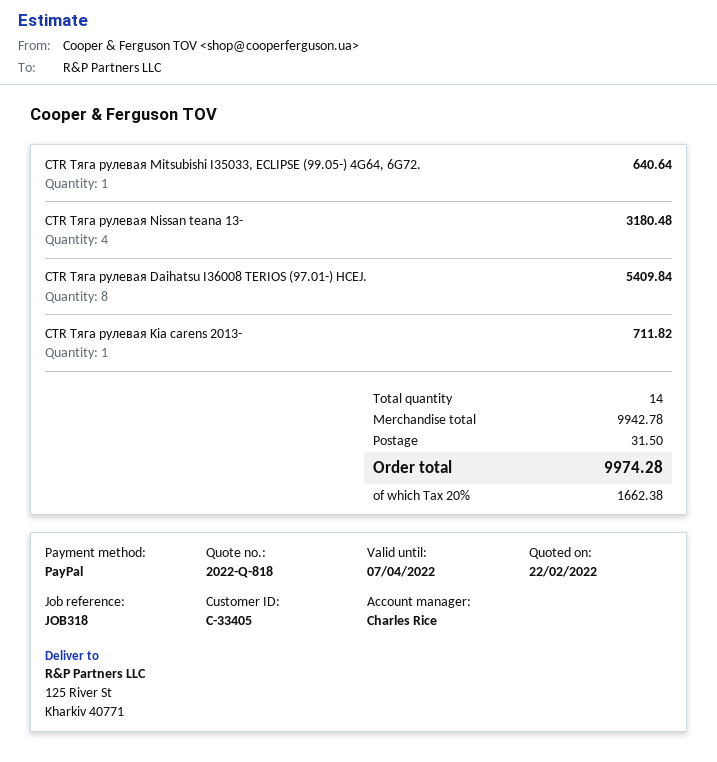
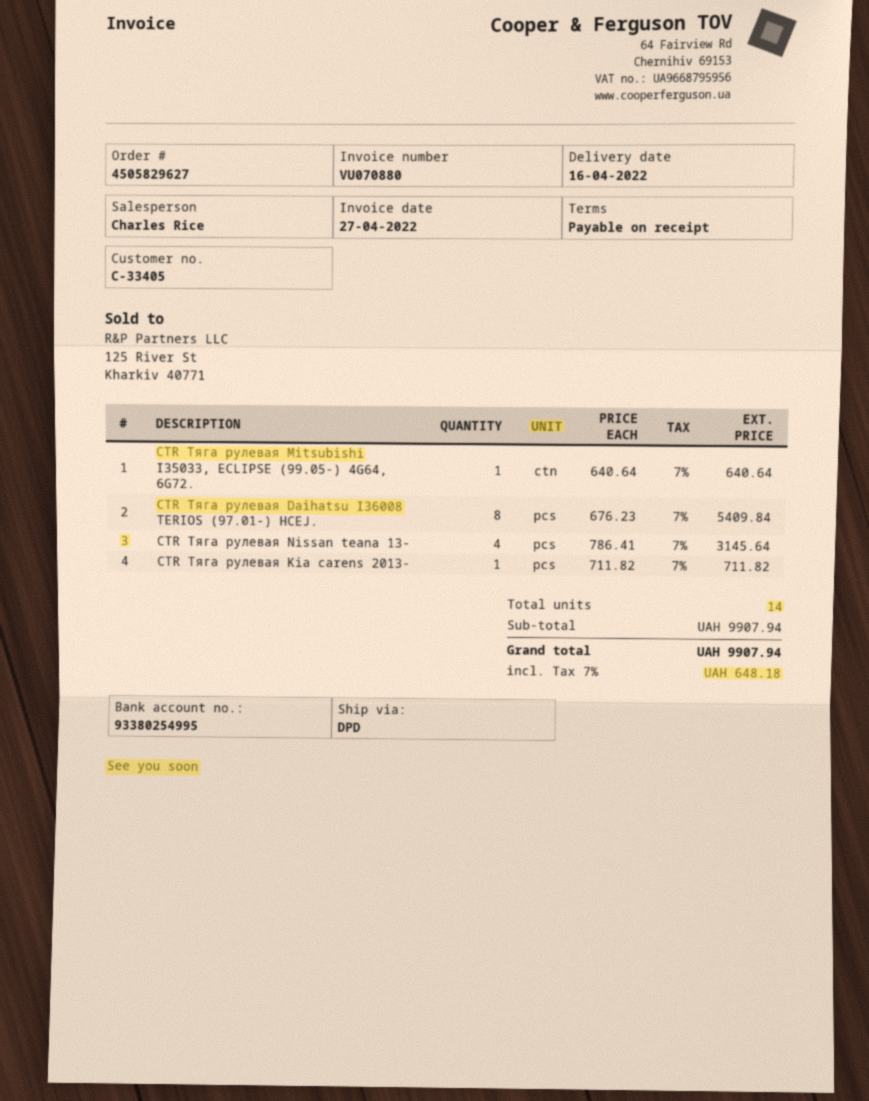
CTR Тяга рулевая Nissan teana 13-: 4 for 3180.48 -> 4 for 3145.64
subtotal: 9942.78 -> 9907.94
shipping: 31.50 -> none
tax: 20% = 1662.38 -> 7% = 648.18
total: 9974.28 -> 9907.94

